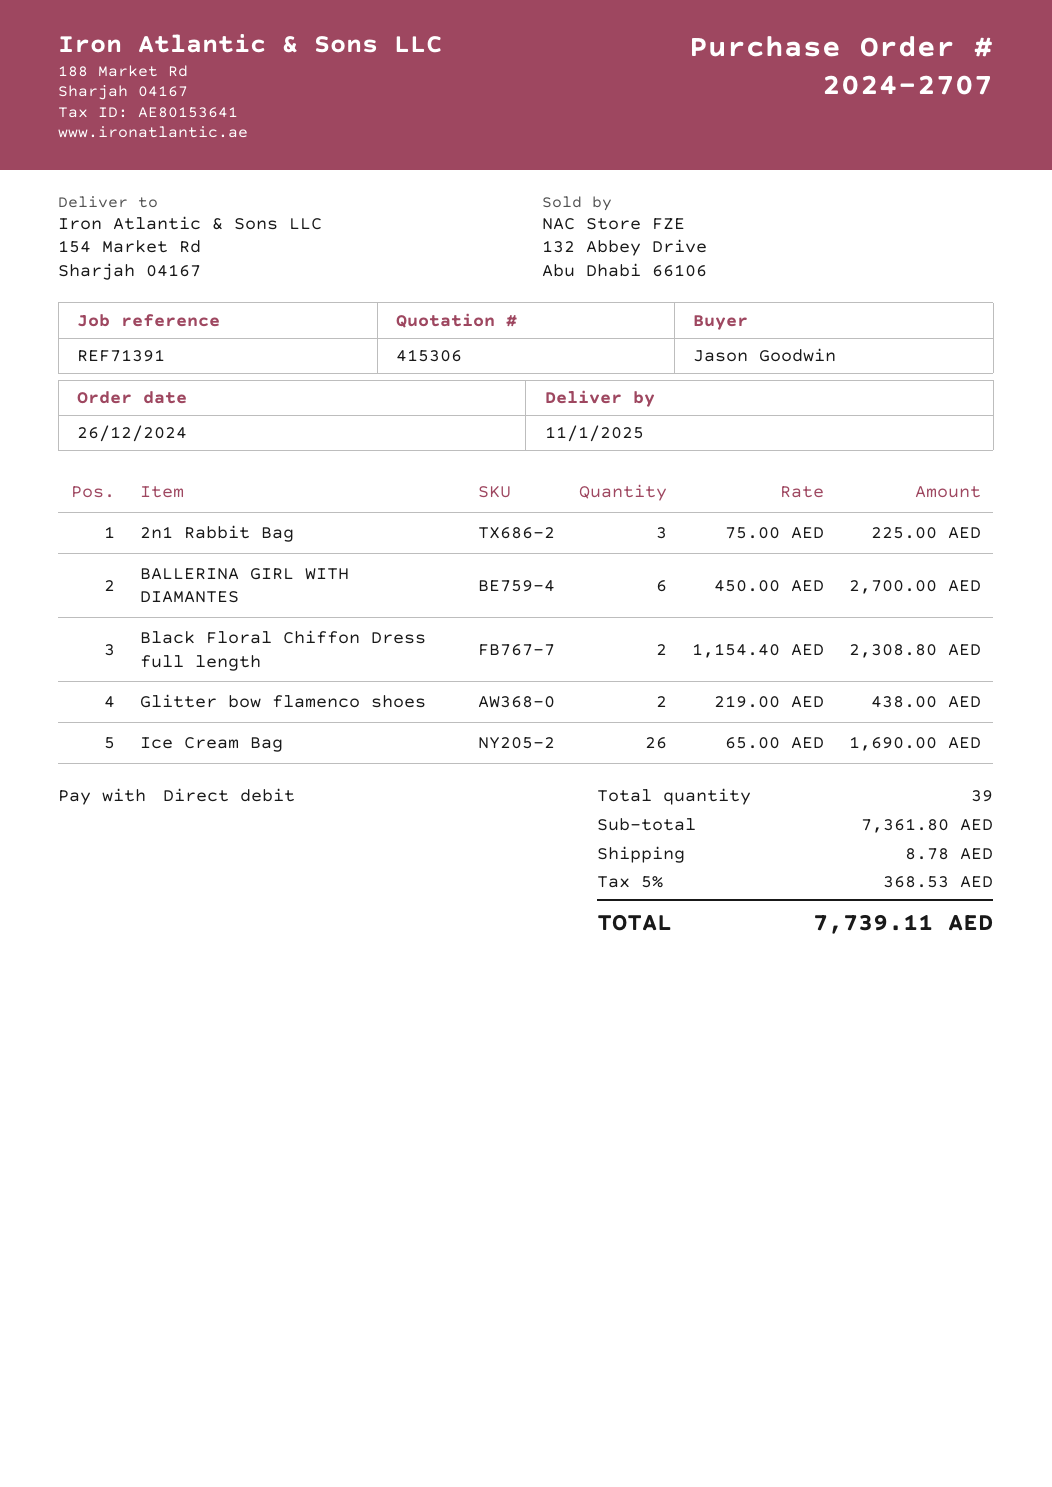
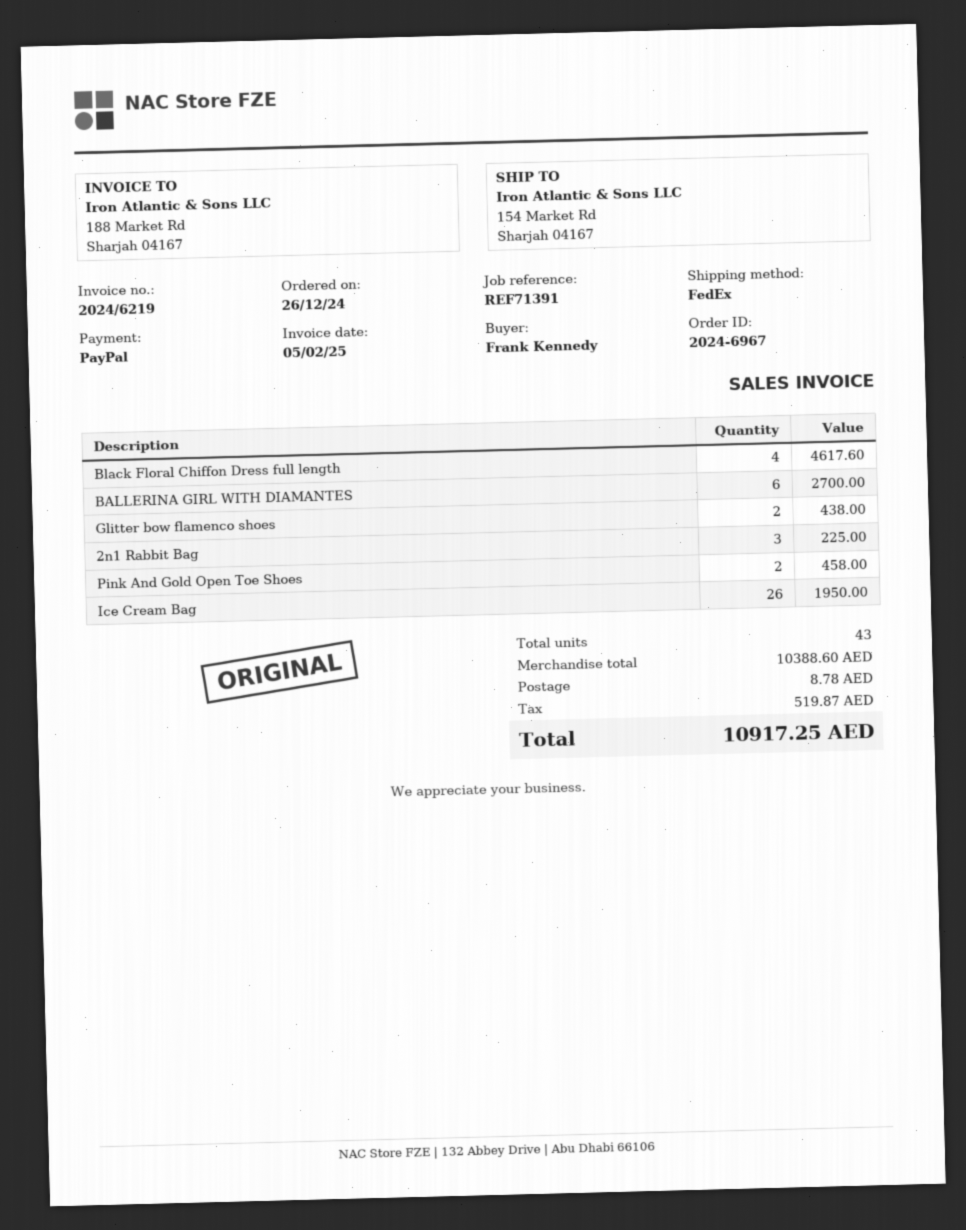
order number: 2024-2707 -> 2024-6967
ordered by: Jason Goodwin -> Frank Kennedy
payment method: direct debit -> PayPal
Black Floral Chiffon Dress full length: 2 for 2308.80 -> 4 for 4617.60
Ice Cream Bag: 26 for 1690.00 -> 26 for 1950.00
Pink And Gold Open Toe Shoes: none -> 2 for 458.00
total quantity: 39 -> 43
subtotal: 7361.80 -> 10388.60
tax: 368.53 -> 519.87
total: 7739.11 -> 10917.25

